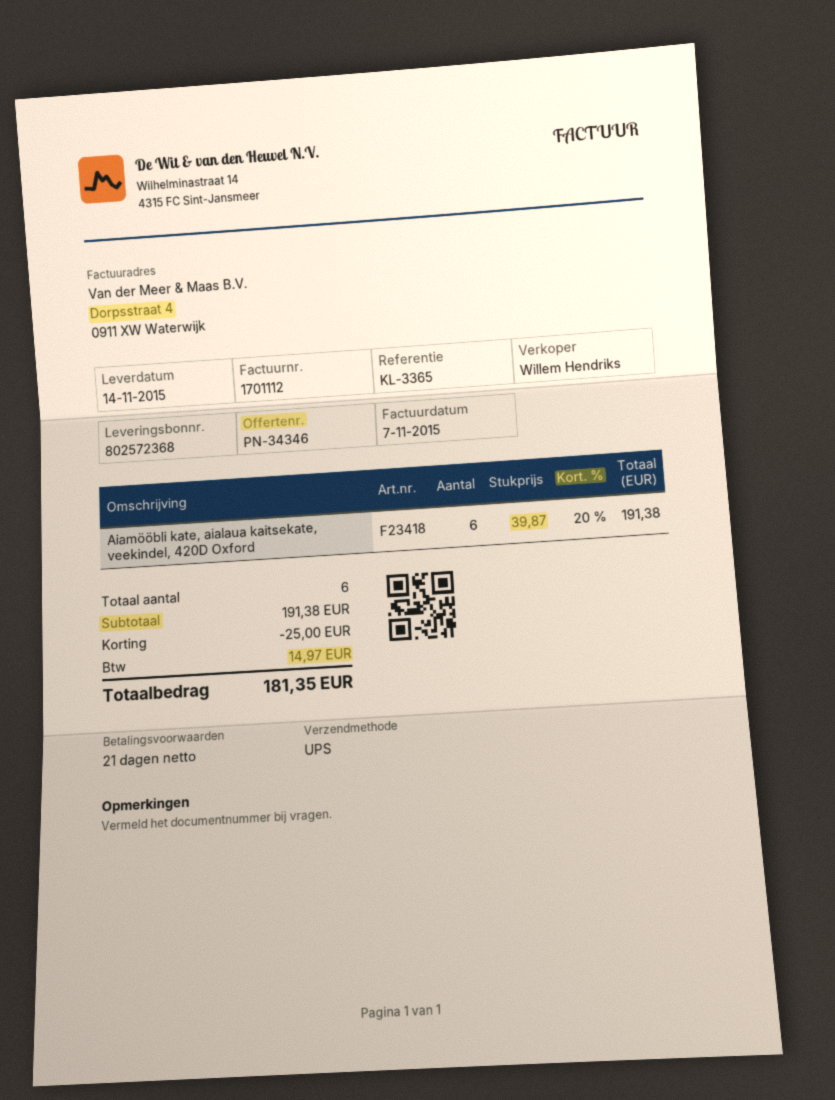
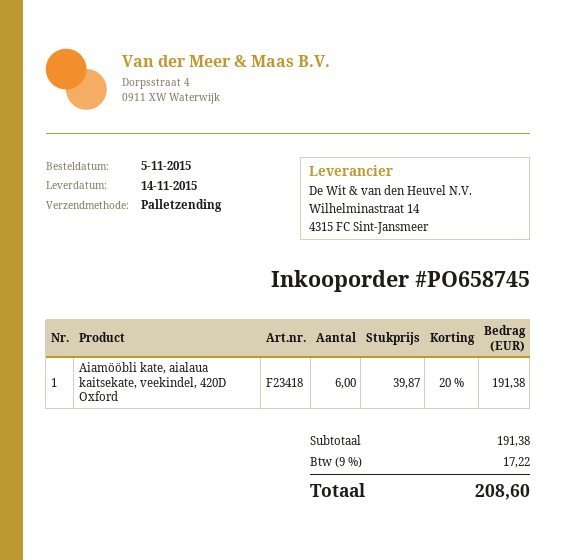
shipping method: UPS -> pallet freight
discount: 25.00 -> none
tax: 14.97 -> 17.22
total: 181.35 -> 208.60

